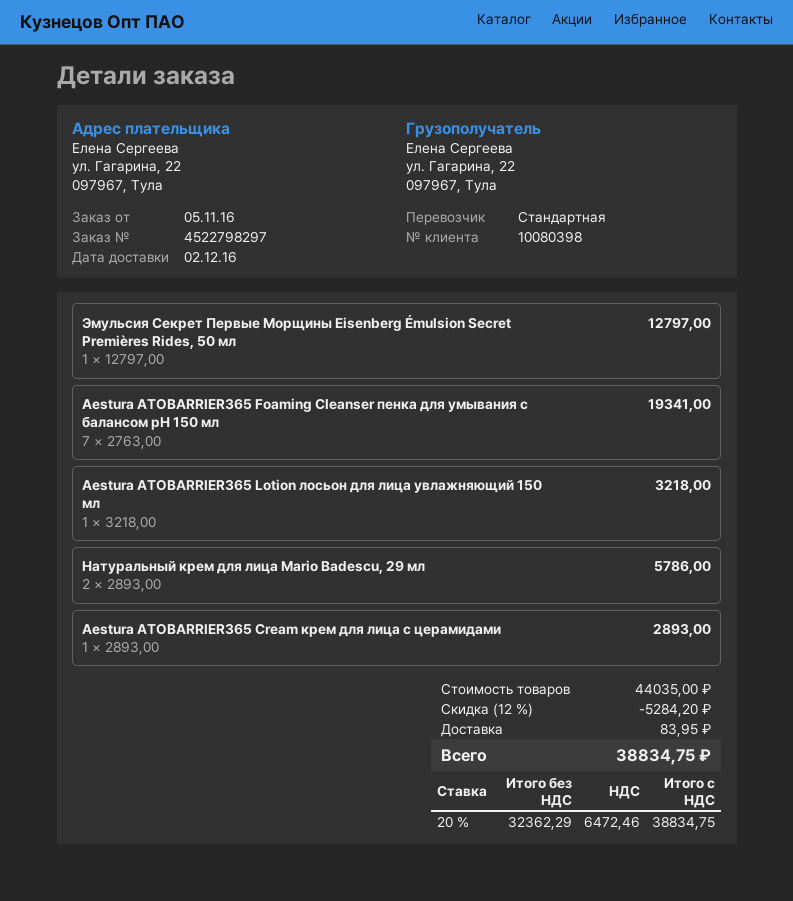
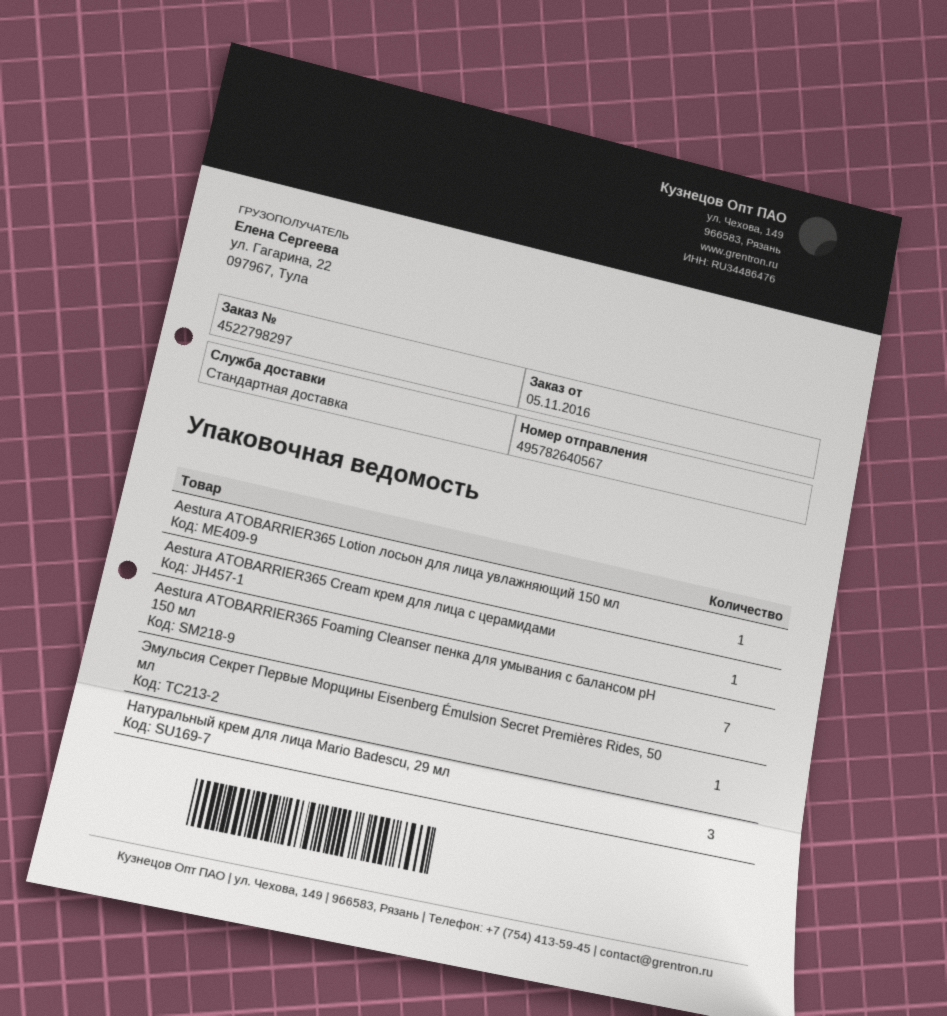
Натуральный крем для лица Mario Badescu, 29 мл: 2 -> 3

